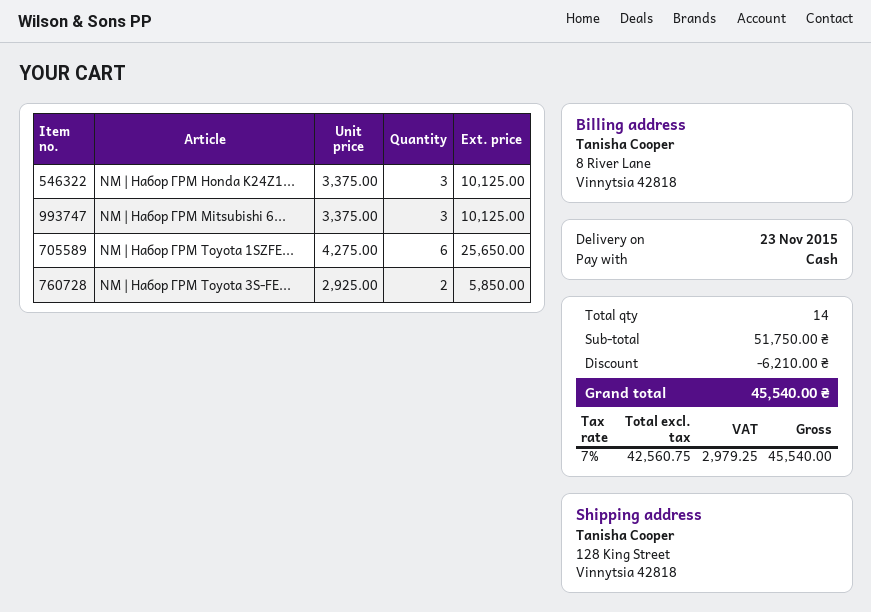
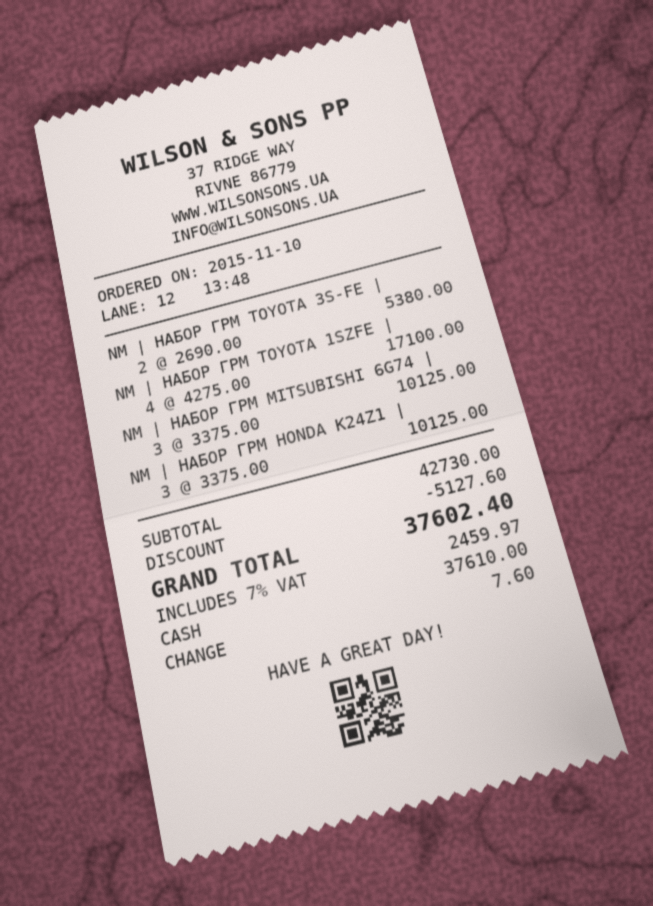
NM | Набор ГРМ Toyota 1SZFE...: 6 x 4275.00 = 25650.00 -> 4 x 4275.00 = 17100.00
NM | Набор ГРМ Toyota 3S-FE...: 2 x 2925.00 = 5850.00 -> 2 x 2690.00 = 5380.00
subtotal: 51750.00 -> 42730.00
discount: 6210.00 -> 5127.60
tax: 7% = 2979.25 -> 7% = 2459.97
total: 45540.00 -> 37602.40

